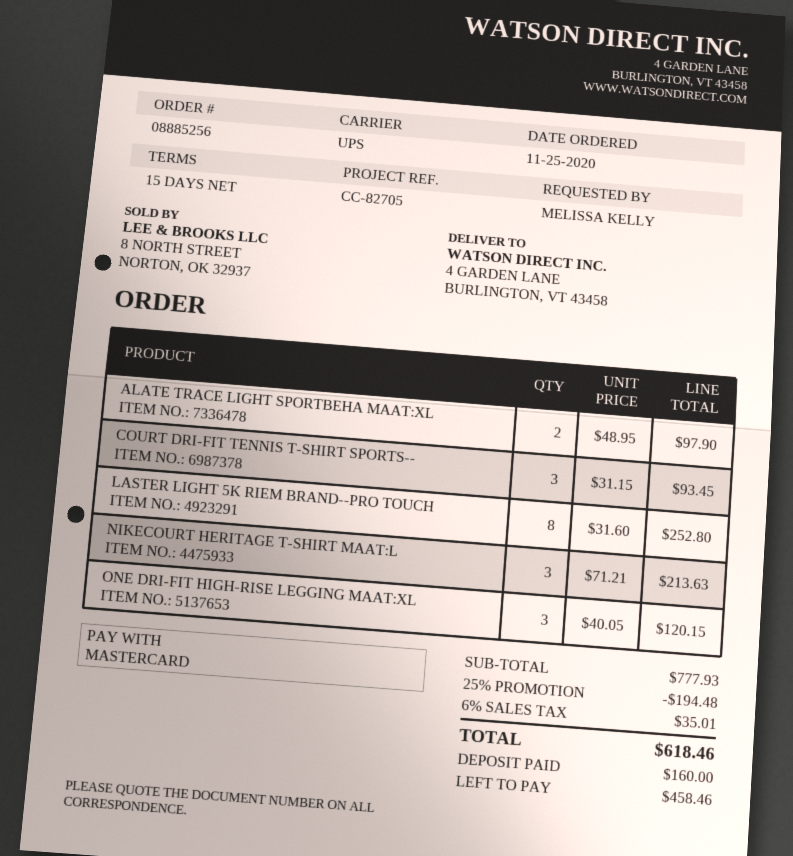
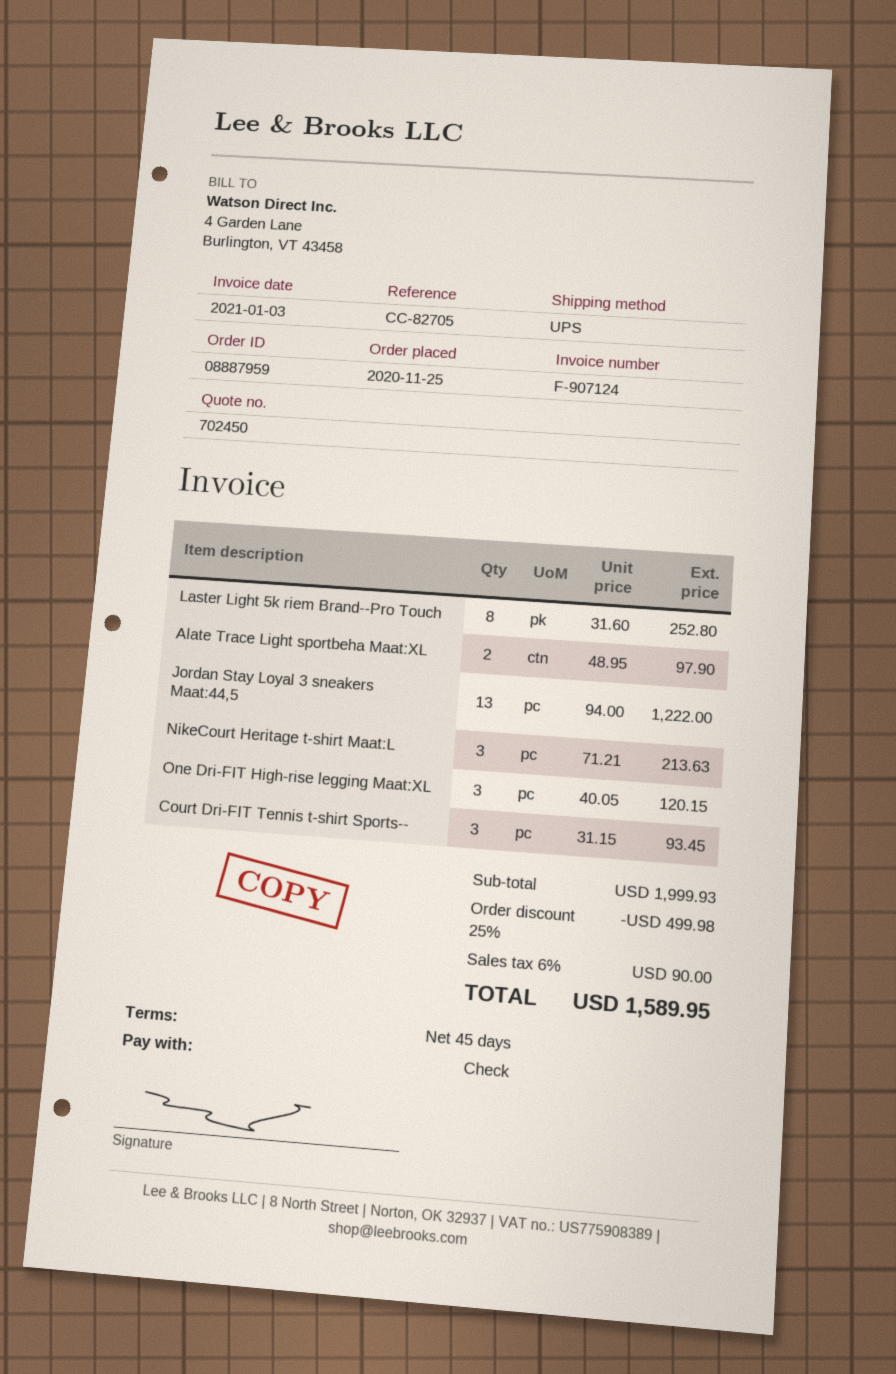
order number: 08885256 -> 08887959
payment terms: 15 days -> 45 days
payment method: Mastercard -> cheque
Jordan Stay Loyal 3 sneakers Maat:44,5: none -> 13 x 94.00 = 1222.00
subtotal: 777.93 -> 1999.93
discount: 25% = 194.48 -> 25% = 499.98
tax: 6% = 35.01 -> 6% = 90.00
total: 618.46 -> 1589.95

